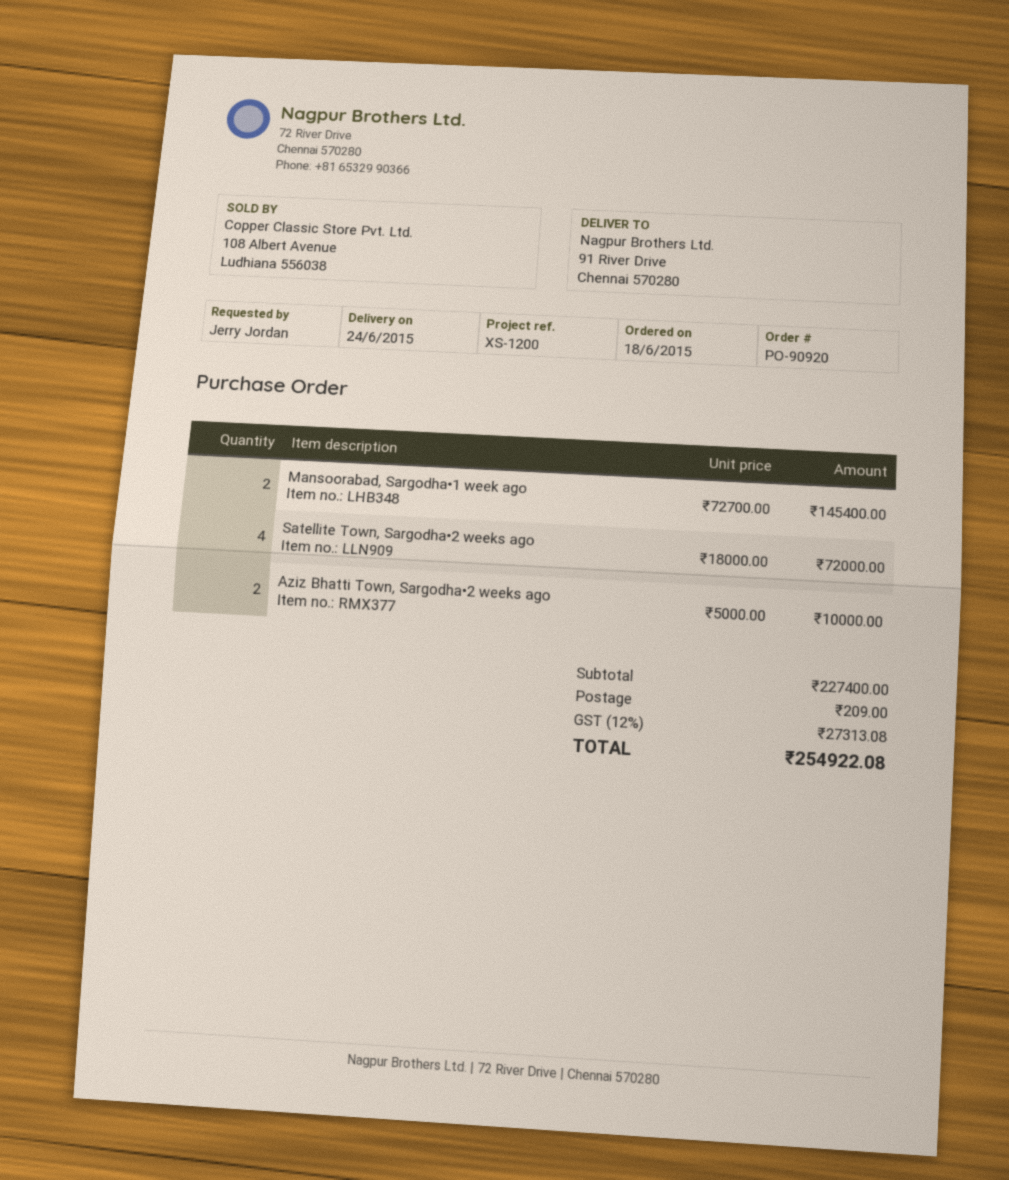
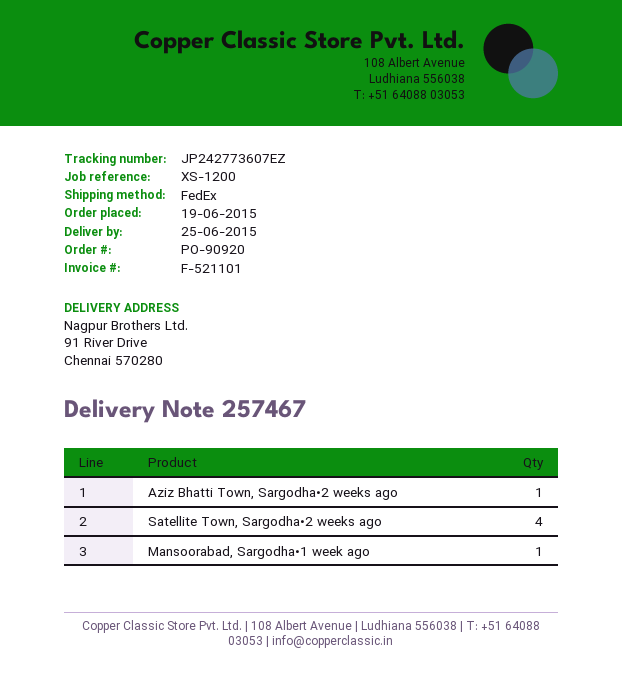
order date: 2015-06-18 -> 2015-06-19
delivery date: 2015-06-24 -> 2015-06-25
Mansoorabad, Sargodha•1 week ago: 2 -> 1
Aziz Bhatti Town, Sargodha•2 weeks ago: 2 -> 1

